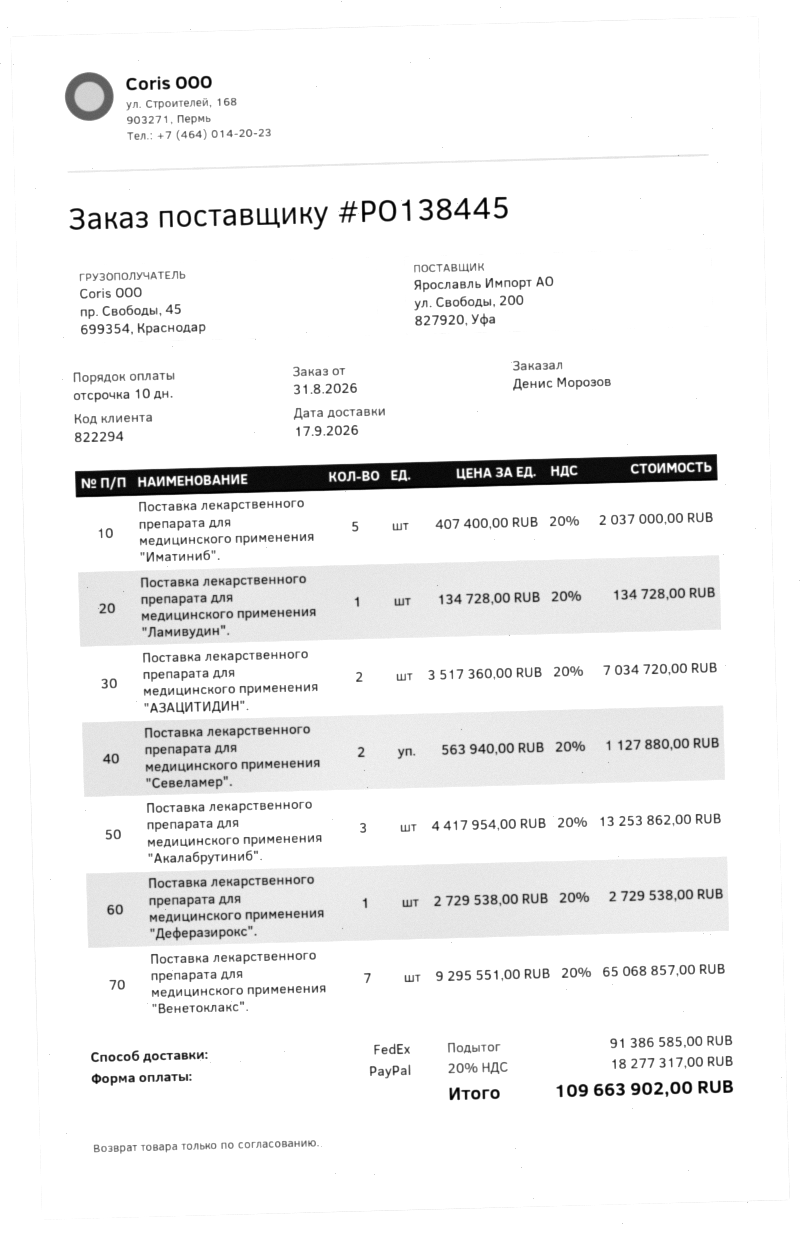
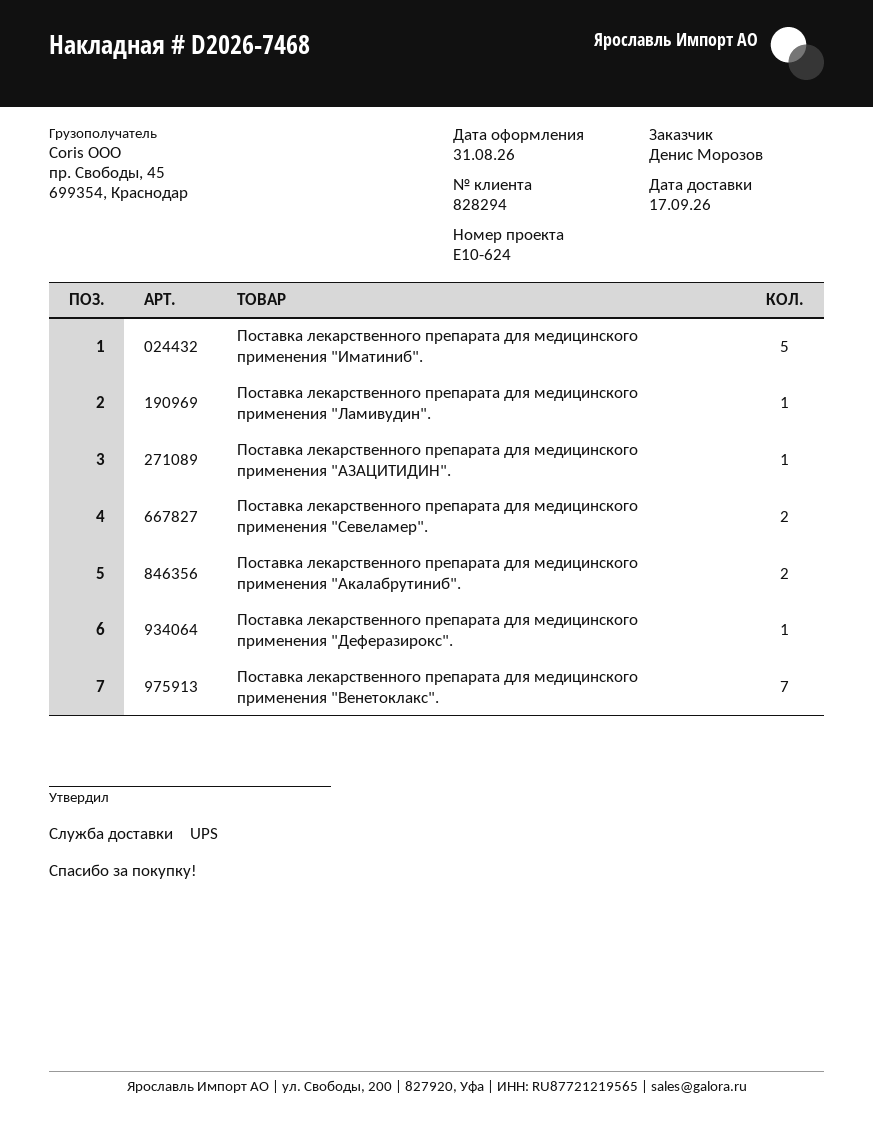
customer number: 822294 -> 828294
shipping method: FedEx -> UPS
Поставка лекарственного препарата для медицинского применения "АЗАЦИТИДИН".: 2 -> 1
Поставка лекарственного препарата для медицинского применения "Акалабрутиниб".: 3 -> 2

